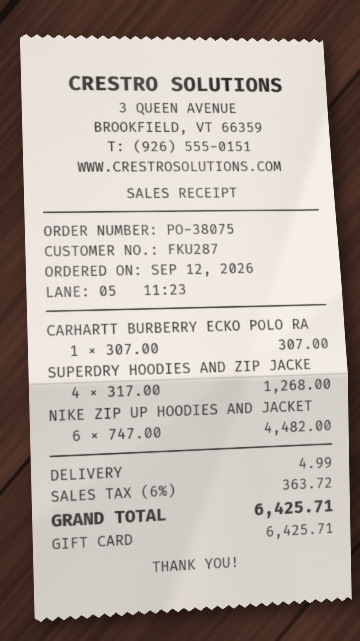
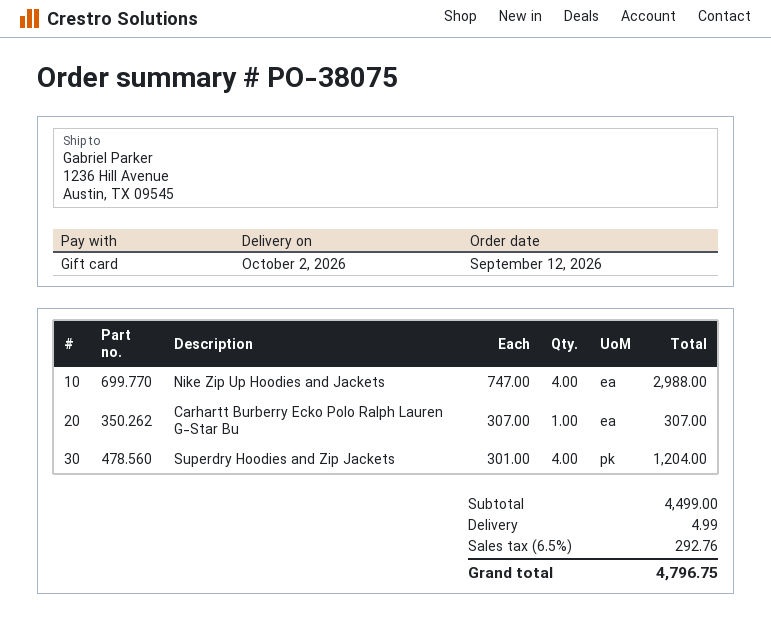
SUPERDRY HOODIES AND ZIP JACKE: 4 x 317.00 = 1268.00 -> 4 x 301.00 = 1204.00
NIKE ZIP UP HOODIES AND JACKET: 6 x 747.00 = 4482.00 -> 4 x 747.00 = 2988.00
tax: 6% = 363.72 -> 6.5% = 292.76
total: 6425.71 -> 4796.75

